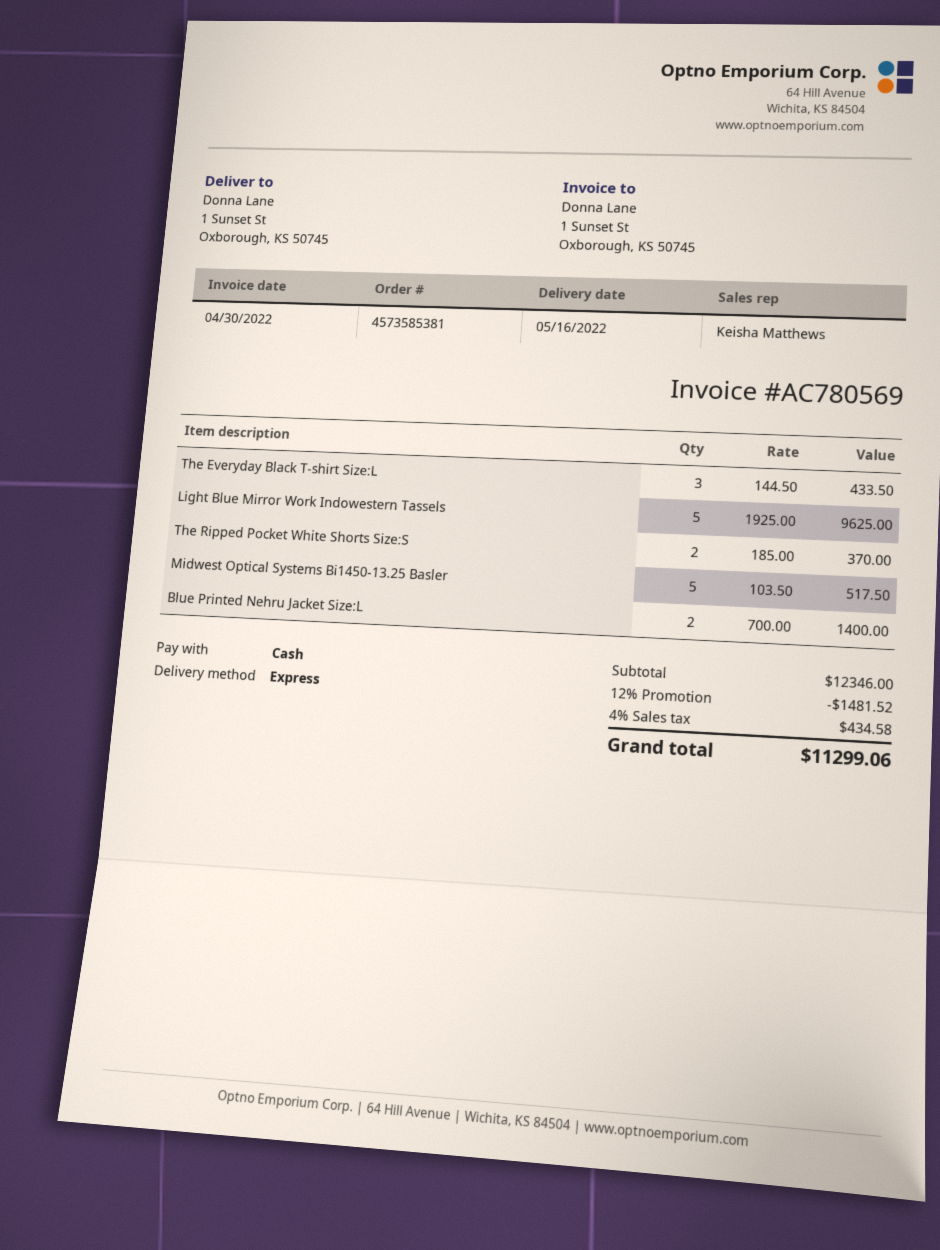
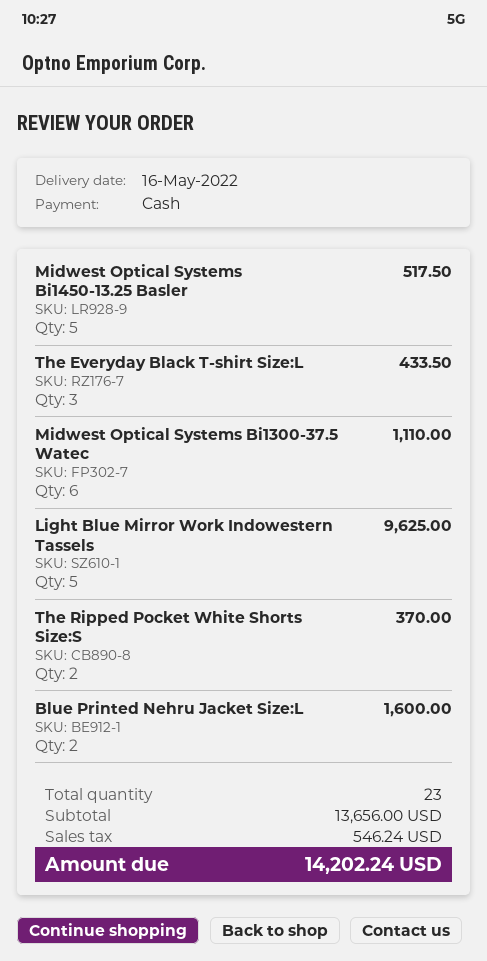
Blue Printed Nehru Jacket Size:L: 2 for 1400.00 -> 2 for 1600.00
Midwest Optical Systems Bi1300-37.5 Watec: none -> 6 for 1110.00
subtotal: 12346.00 -> 13656.00
discount: 12% = 1481.52 -> none
tax: 434.58 -> 546.24
total: 11299.06 -> 14202.24

